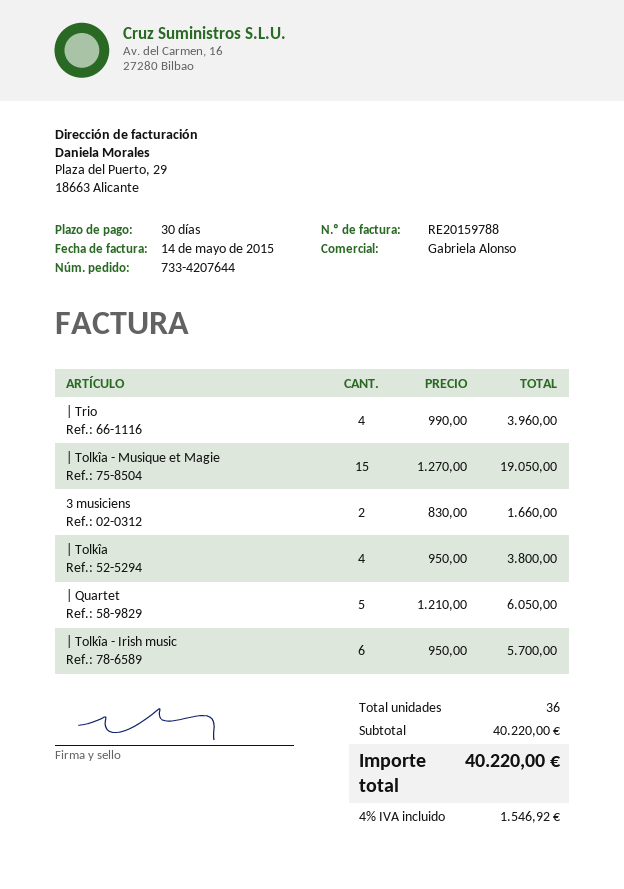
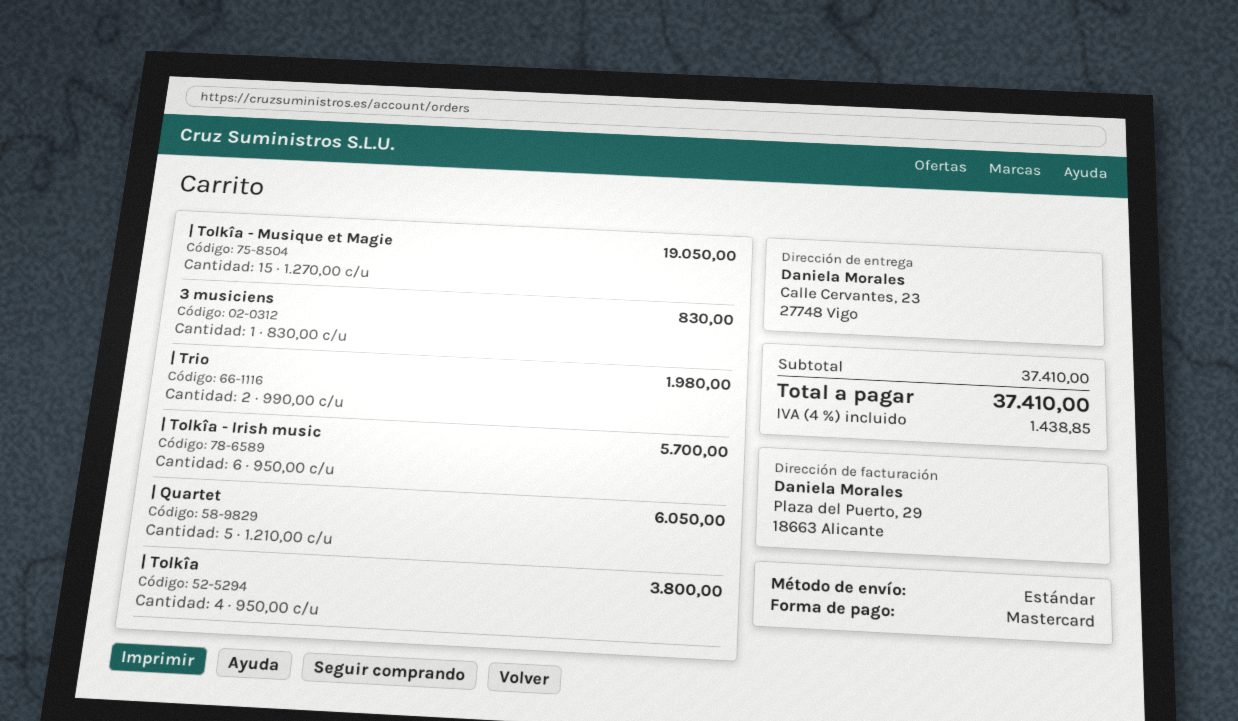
| Trio: 4 x 990.00 = 3960.00 -> 2 x 990.00 = 1980.00
3 musiciens: 2 x 830.00 = 1660.00 -> 1 x 830.00 = 830.00
subtotal: 40220.00 -> 37410.00
tax: 4% = 1546.92 -> 4% = 1438.85
total: 40220.00 -> 37410.00

